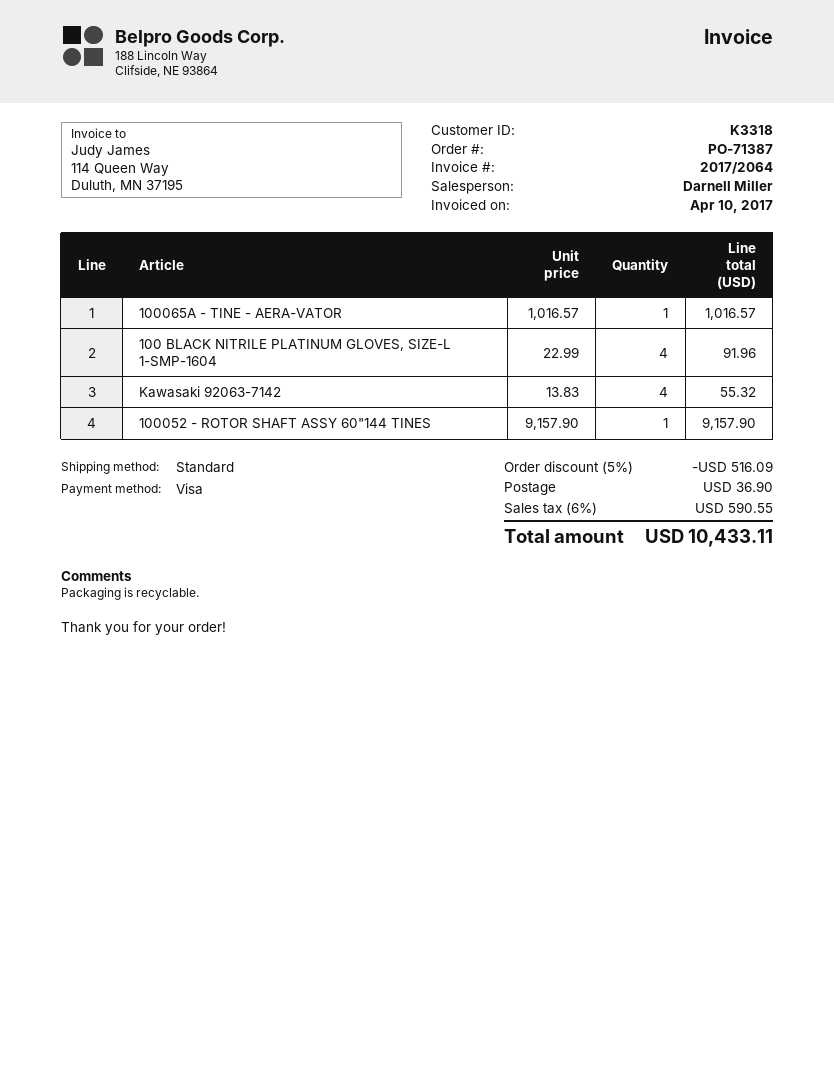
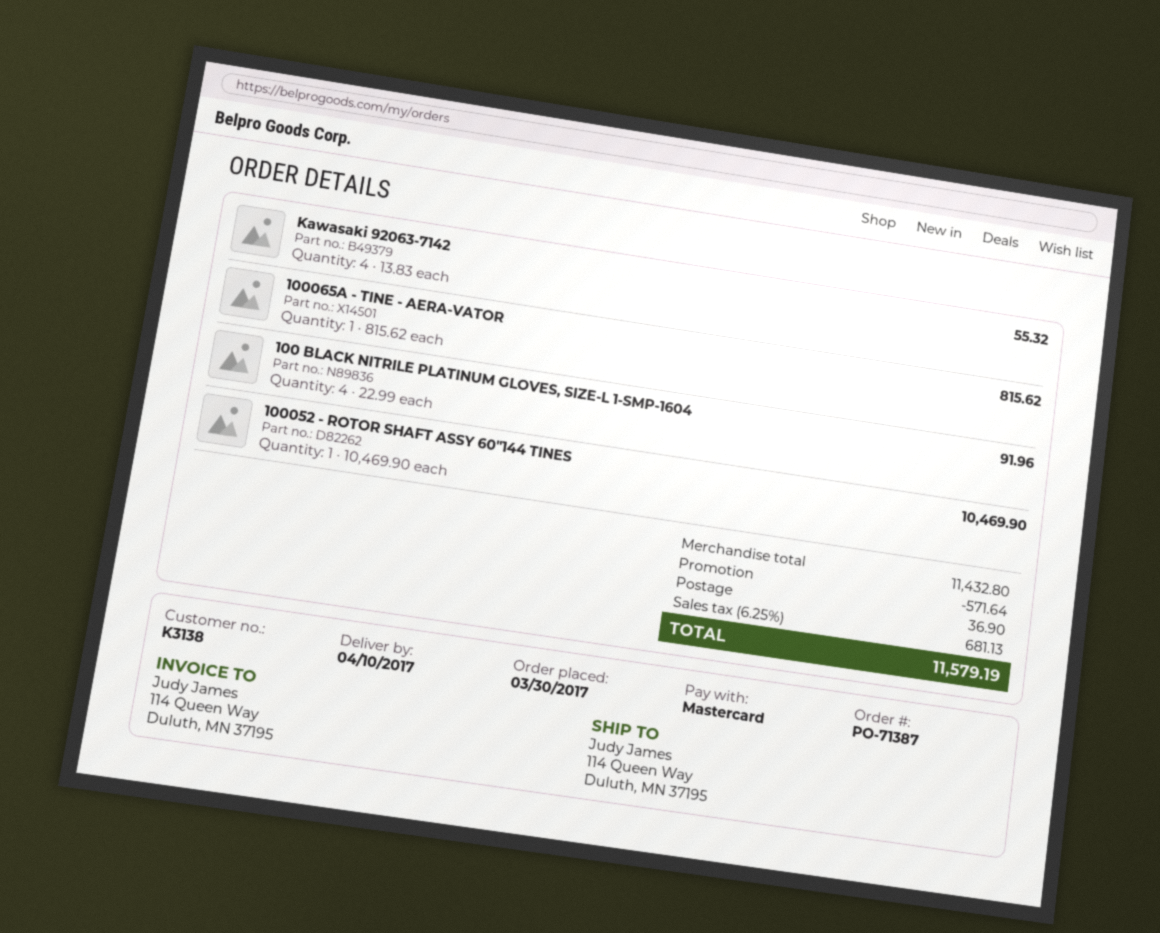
customer number: K3318 -> K3138
payment method: Visa -> Mastercard
100065A - TINE - AERA-VATOR: 1 x 1016.57 = 1016.57 -> 1 x 815.62 = 815.62
100052 - ROTOR SHAFT ASSY 60"144 TINES: 1 x 9157.90 = 9157.90 -> 1 x 10469.90 = 10469.90
discount: 516.09 -> 571.64
tax: 6% = 590.55 -> 6.25% = 681.13
total: 10433.11 -> 11579.19

